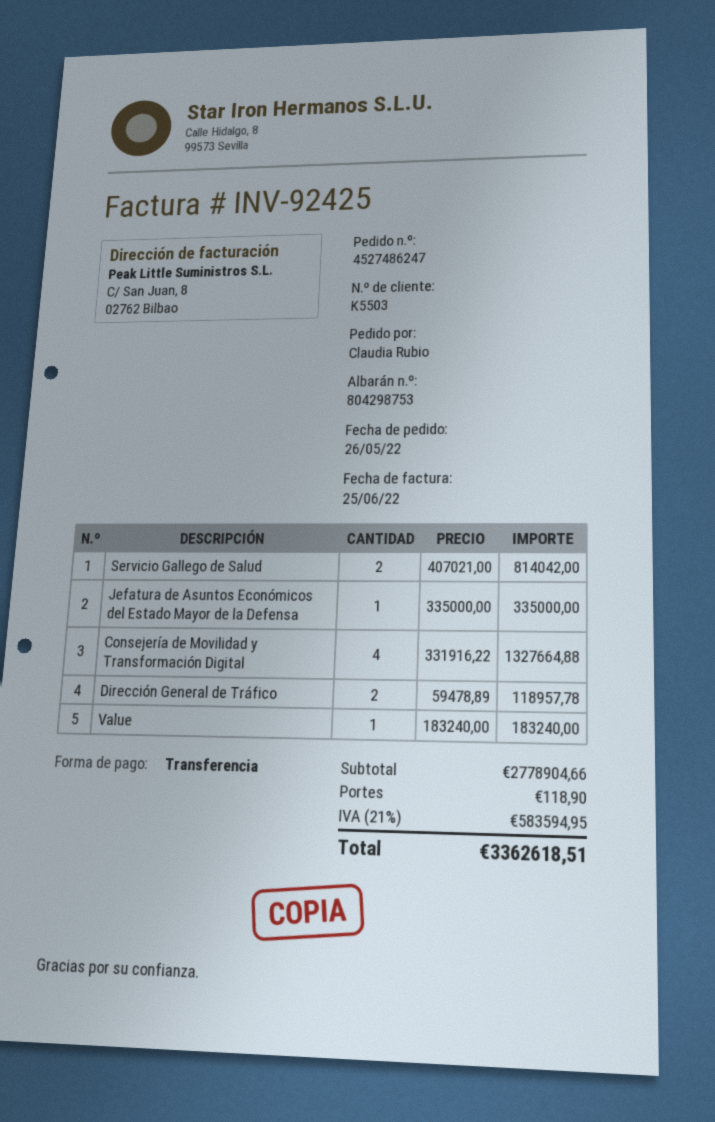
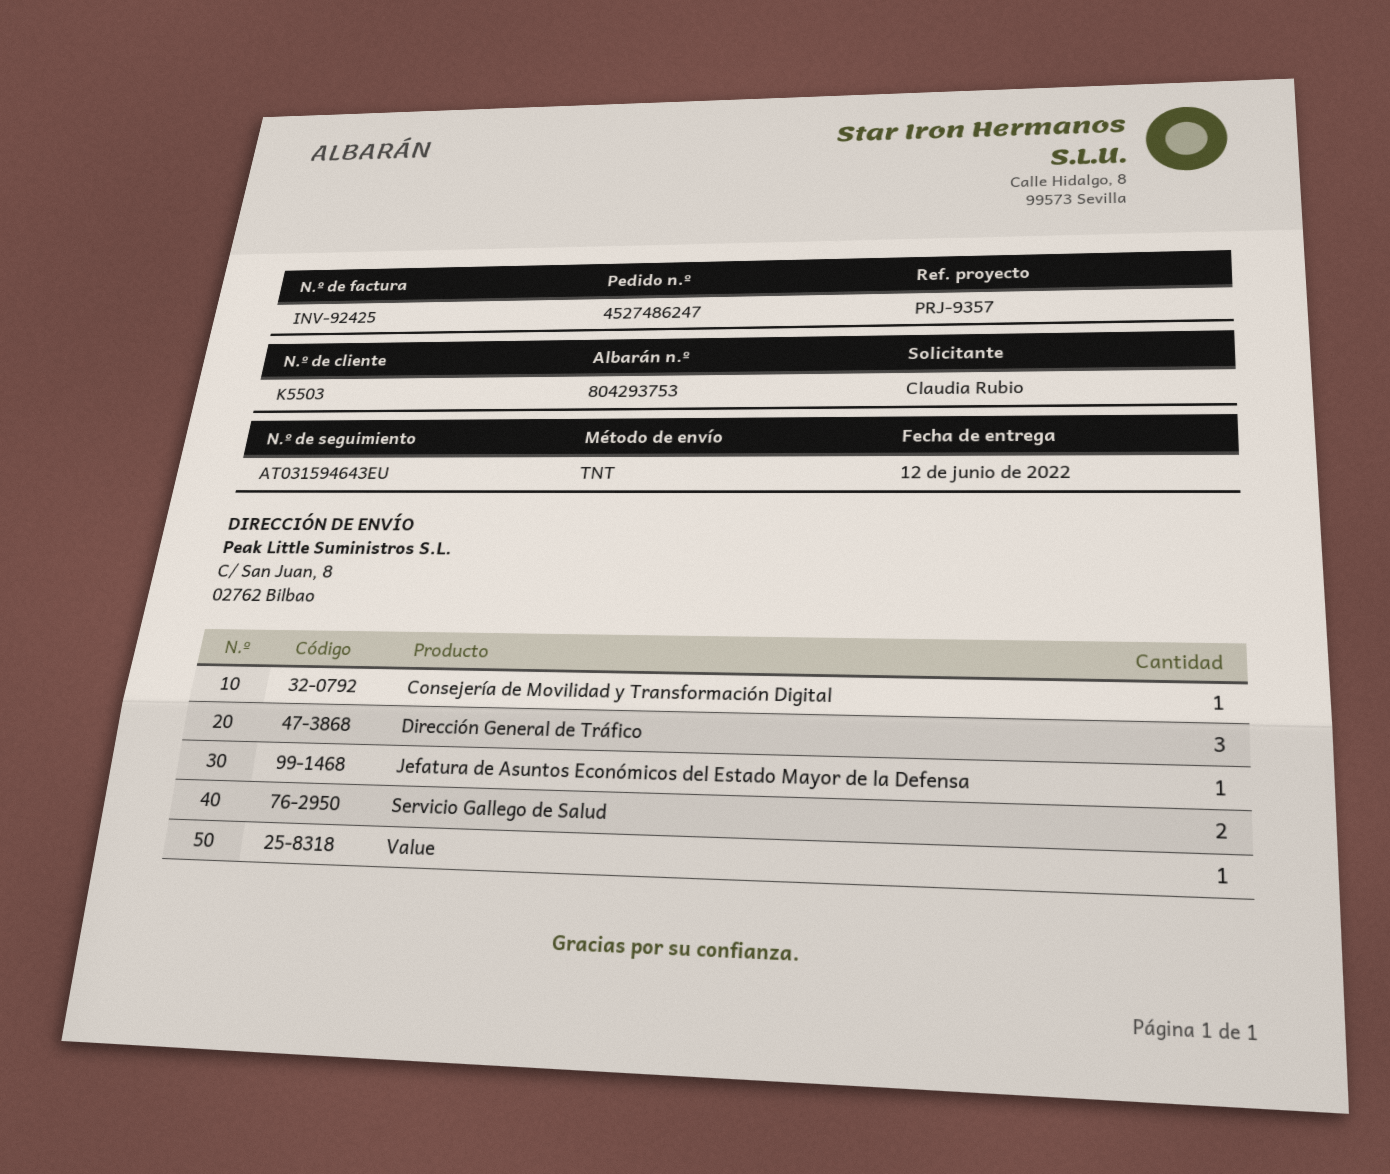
delivery note number: 804298753 -> 804293753
Consejería de Movilidad y Transformación Digital: 4 -> 1
Dirección General de Tráfico: 2 -> 3

